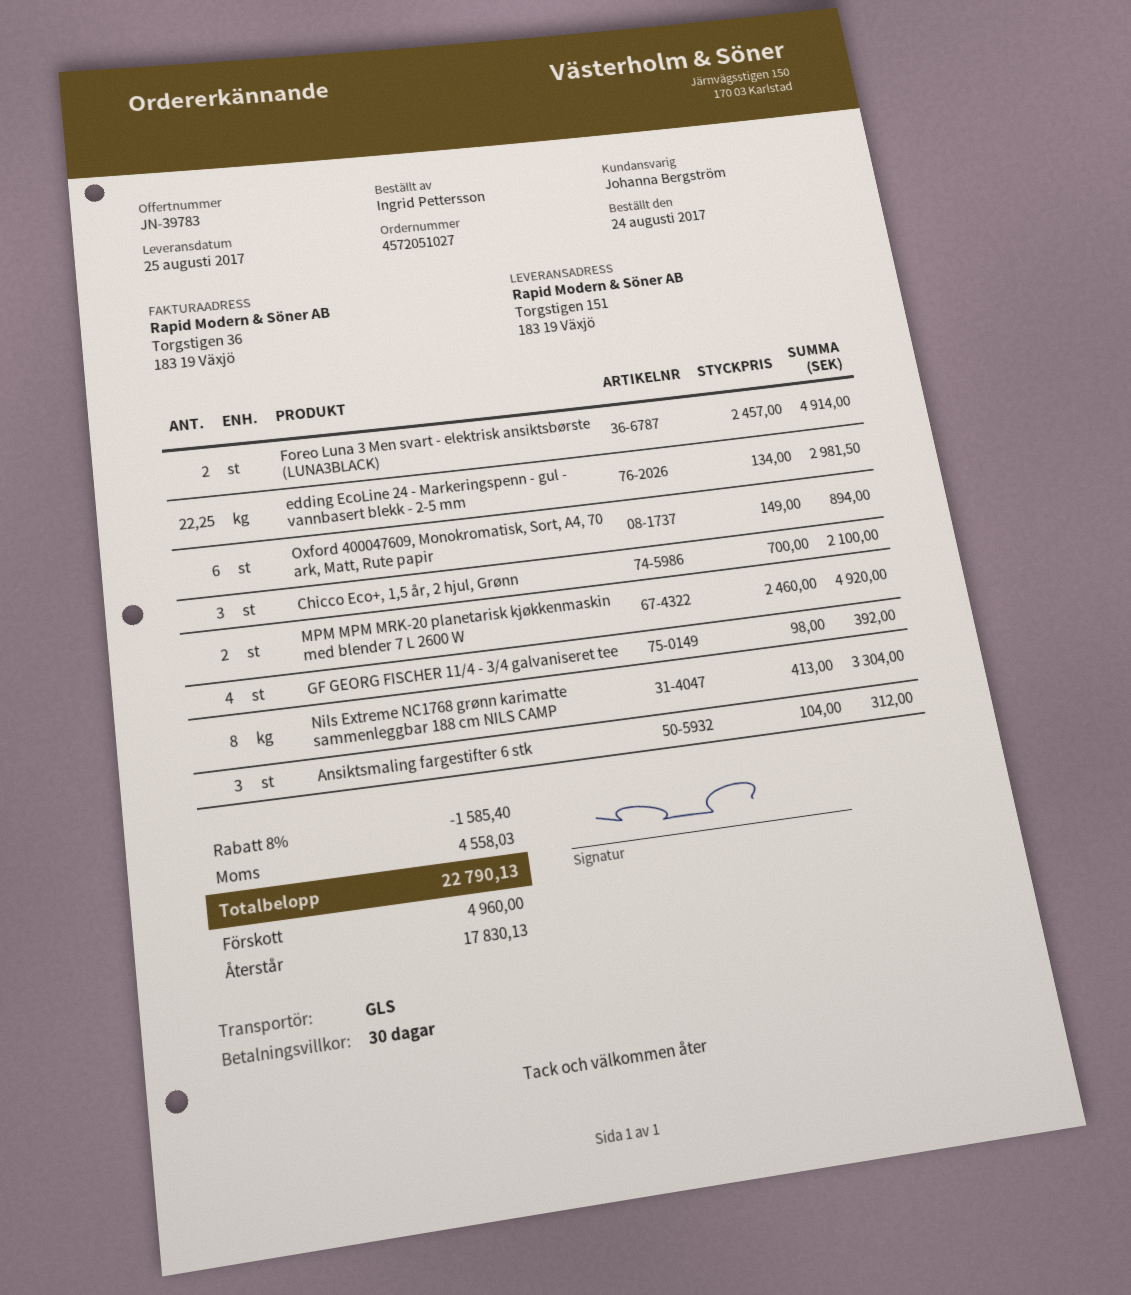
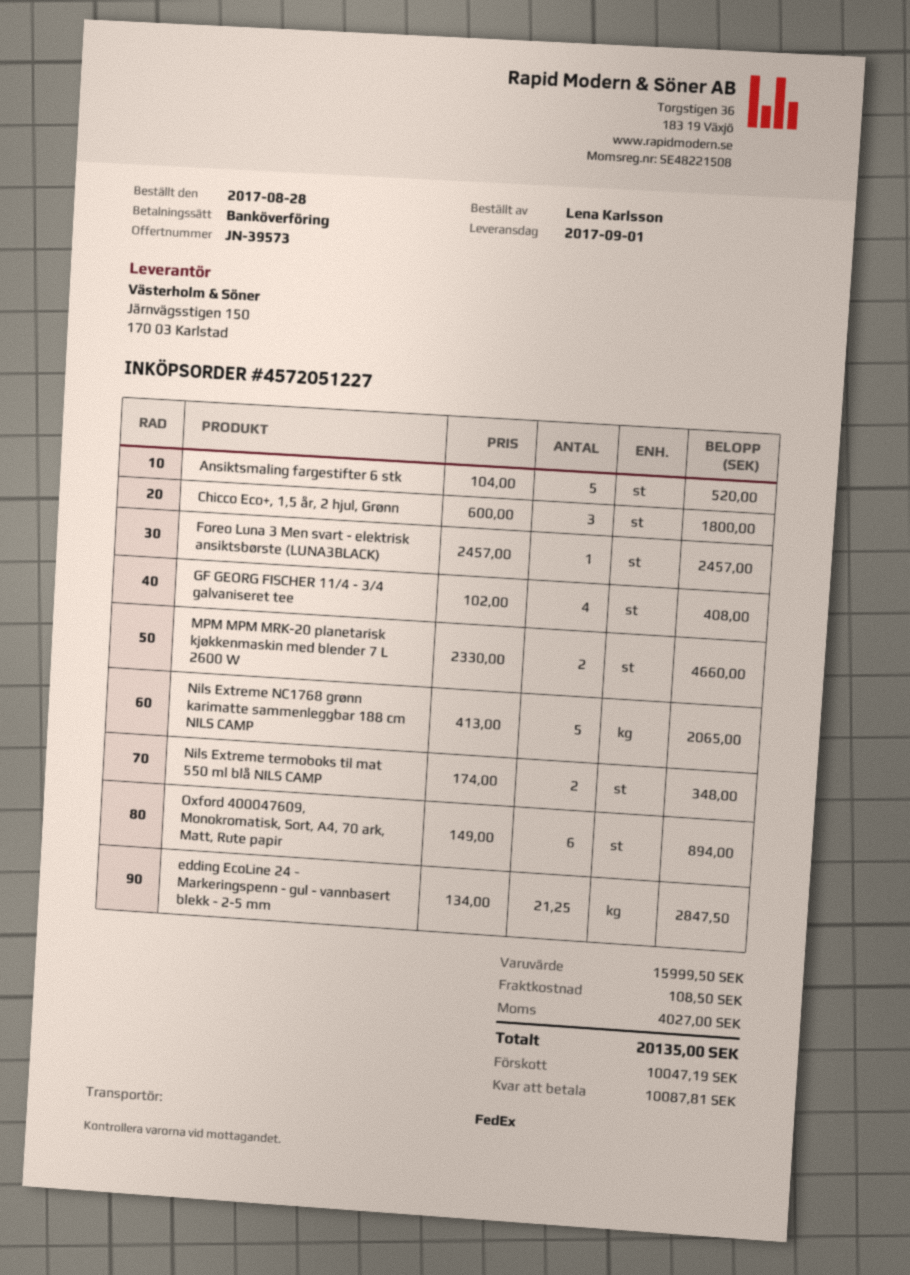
quote number: JN-39783 -> JN-39573
order number: 4572051027 -> 4572051227
order date: 2017-08-24 -> 2017-08-28
delivery date: 2017-08-25 -> 2017-09-01
ordered by: Ingrid Pettersson -> Lena Karlsson
shipping method: GLS -> FedEx
Foreo Luna 3 Men svart - elektrisk ansiktsbørste (LUNA3BLACK): 2 x 2457.00 = 4914.00 -> 1 x 2457.00 = 2457.00
edding EcoLine 24 - Markeringspenn - gul - vannbasert blekk - 2-5 mm: 22.25 x 134.00 = 2981.50 -> 21.25 x 134.00 = 2847.50
Chicco Eco+, 1,5 år, 2 hjul, Grønn: 3 x 700.00 = 2100.00 -> 3 x 600.00 = 1800.00
MPM MPM MRK-20 planetarisk kjøkkenmaskin med blender 7 L 2600 W: 2 x 2460.00 = 4920.00 -> 2 x 2330.00 = 4660.00
GF GEORG FISCHER 11/4 - 3/4 galvaniseret tee: 4 x 98.00 = 392.00 -> 4 x 102.00 = 408.00
Nils Extreme NC1768 grønn karimatte sammenleggbar 188 cm NILS CAMP: 8 x 413.00 = 3304.00 -> 5 x 413.00 = 2065.00
Ansiktsmaling fargestifter 6 stk: 3 x 104.00 = 312.00 -> 5 x 104.00 = 520.00
Nils Extreme termoboks til mat 550 ml blå NILS CAMP: none -> 2 x 174.00 = 348.00
discount: 8% = 1585.40 -> none
shipping: none -> 108.50
tax: 4558.03 -> 4027.00
total: 22790.13 -> 20135.00
deposit: 4960.00 -> 10047.19
balance: 17830.13 -> 10087.81

